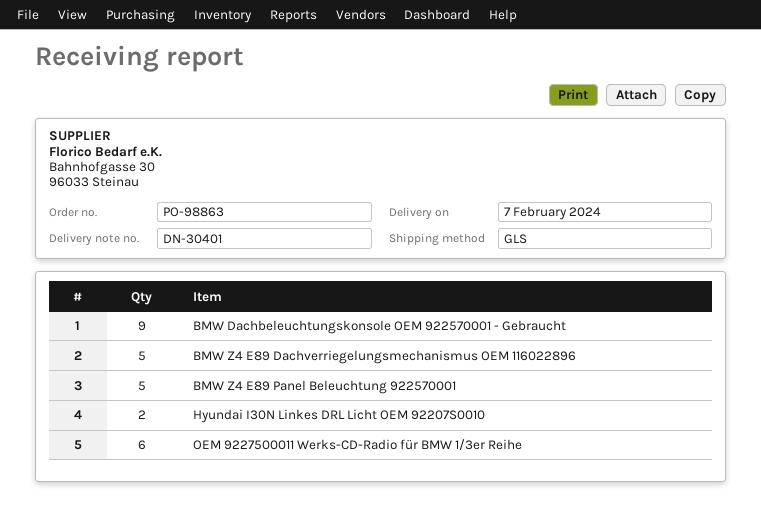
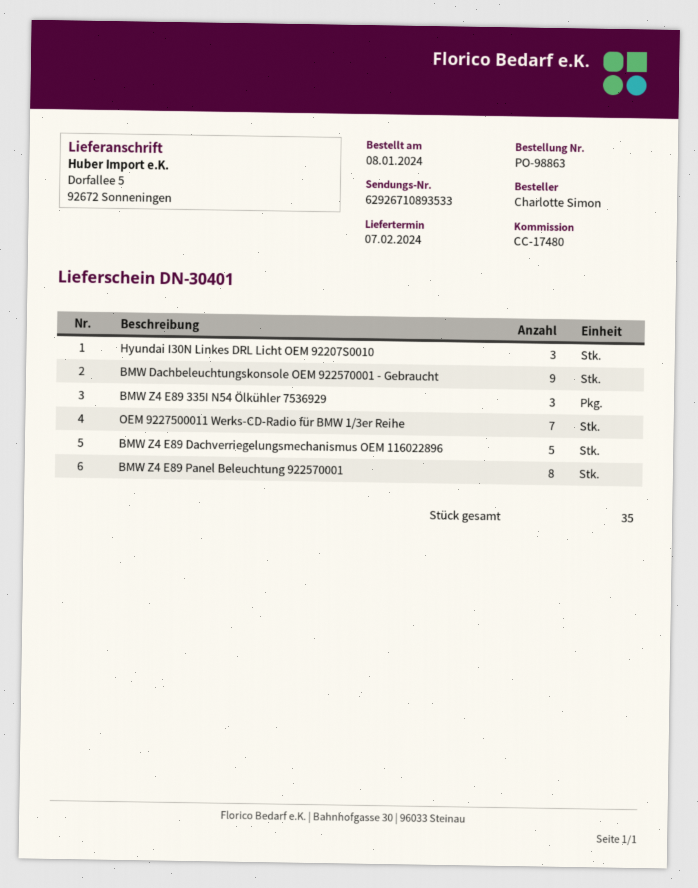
BMW Z4 E89 Panel Beleuchtung 922570001: 5 -> 8
Hyundai I30N Linkes DRL Licht OEM 92207S0010: 2 -> 3
OEM 9227500011 Werks-CD-Radio für BMW 1/3er Reihe: 6 -> 7
BMW Z4 E89 335I N54 Ölkühler 7536929: none -> 3

